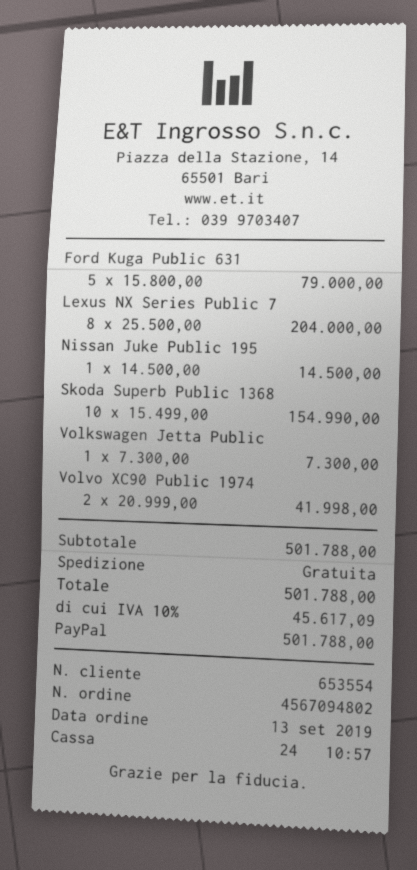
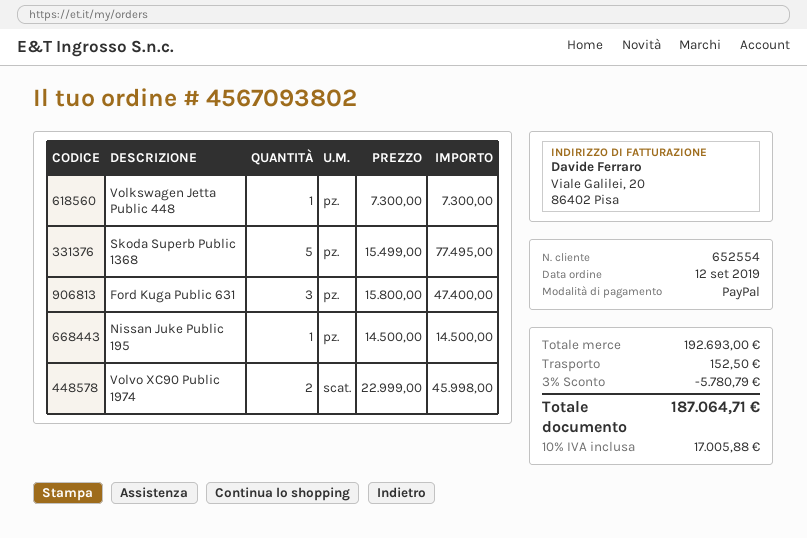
order number: 4567094802 -> 4567093802
order date: 2019-09-13 -> 2019-09-12
customer number: 653554 -> 652554
Ford Kuga Public 631: 5 x 15800.00 = 79000.00 -> 3 x 15800.00 = 47400.00
Lexus NX Series Public 7: 8 x 25500.00 = 204000.00 -> none
Skoda Superb Public 1368: 10 x 15499.00 = 154990.00 -> 5 x 15499.00 = 77495.00
Volvo XC90 Public 1974: 2 x 20999.00 = 41998.00 -> 2 x 22999.00 = 45998.00
subtotal: 501788.00 -> 192693.00
discount: none -> 3% = 5780.79
shipping: 0.00 -> 152.50
tax: 10% = 45617.09 -> 10% = 17005.88
total: 501788.00 -> 187064.71

